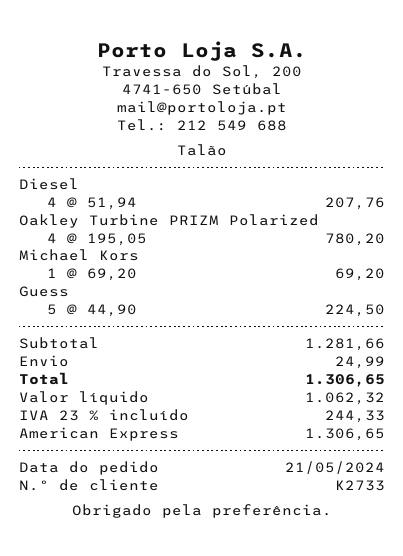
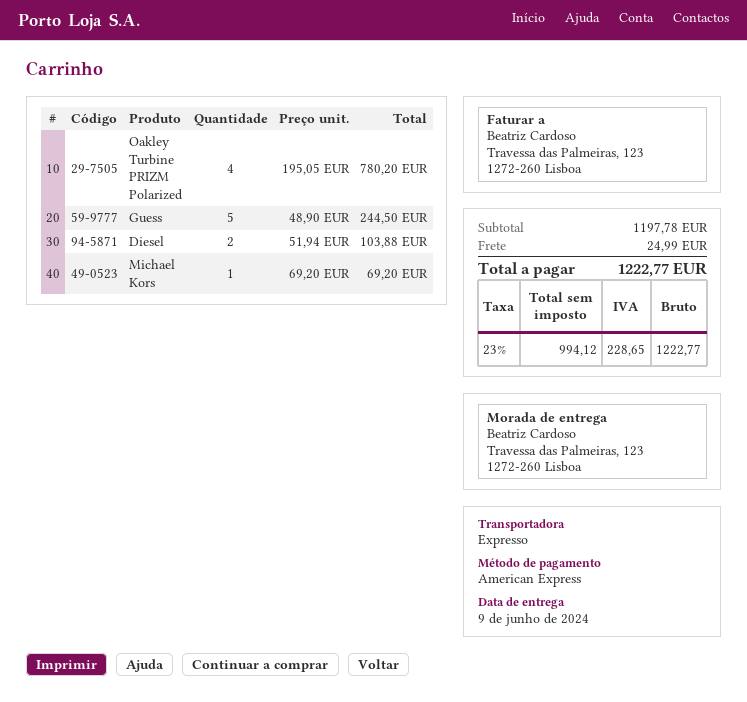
Diesel: 4 x 51.94 = 207.76 -> 2 x 51.94 = 103.88
Guess: 5 x 44.90 = 224.50 -> 5 x 48.90 = 244.50
subtotal: 1281.66 -> 1197.78
net: 1062.32 -> 994.12
tax: 23% = 244.33 -> 23% = 228.65
total: 1306.65 -> 1222.77

